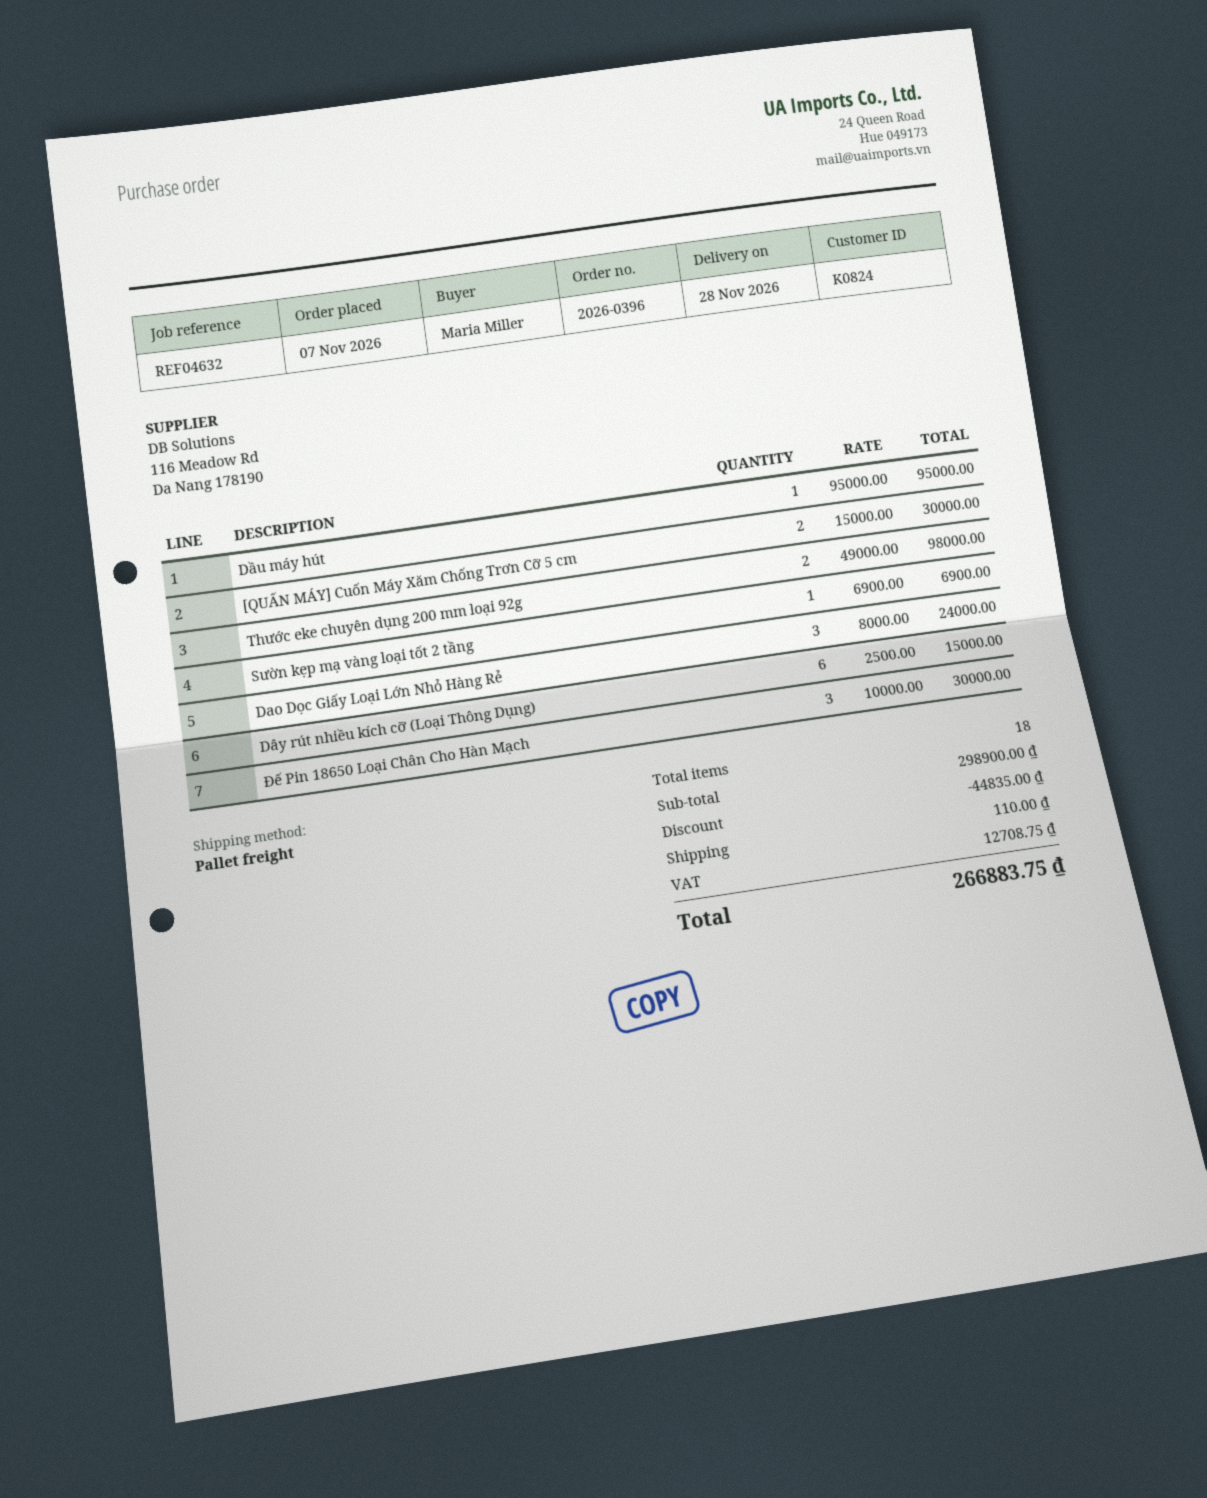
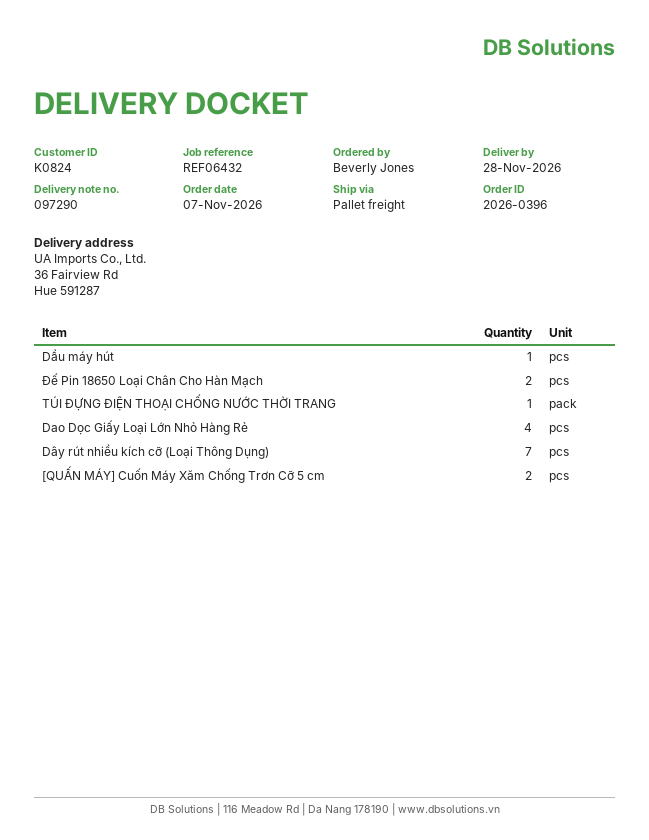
reference: REF04632 -> REF06432
ordered by: Maria Miller -> Beverly Jones
Thước eke chuyên dụng 200 mm loại 92g: 2 -> none
Sườn kẹp mạ vàng loại tốt 2 tầng: 1 -> none
Dao Dọc Giấy Loại Lớn Nhỏ Hàng Rẻ: 3 -> 4
Dây rút nhiều kích cỡ (Loại Thông Dụng): 6 -> 7
Đế Pin 18650 Loại Chân Cho Hàn Mạch: 3 -> 2
TÚI ĐỰNG ĐIỆN THOẠI CHỐNG NƯỚC THỜI TRANG: none -> 1

